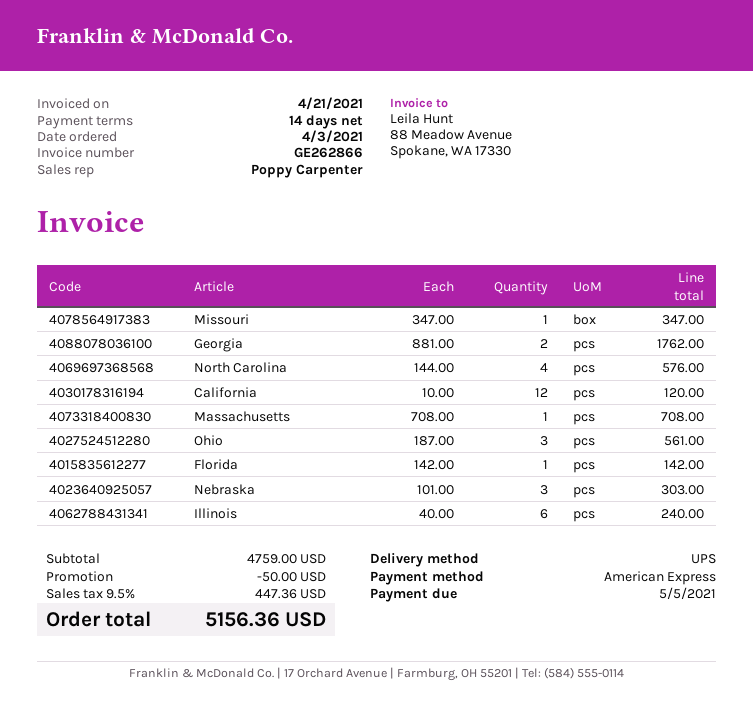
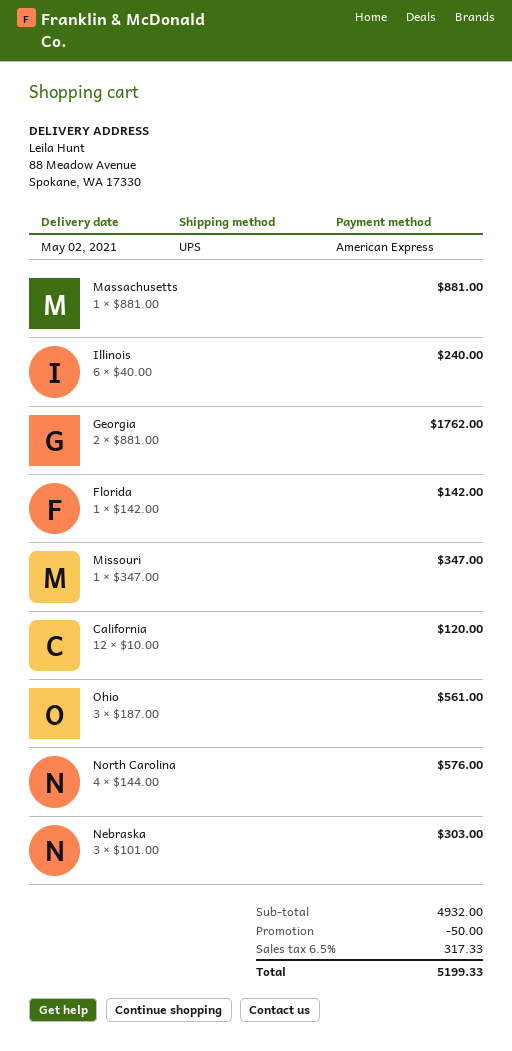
Massachusetts: 1 x 708.00 = 708.00 -> 1 x 881.00 = 881.00
subtotal: 4759.00 -> 4932.00
tax: 9.5% = 447.36 -> 6.5% = 317.33
total: 5156.36 -> 5199.33

